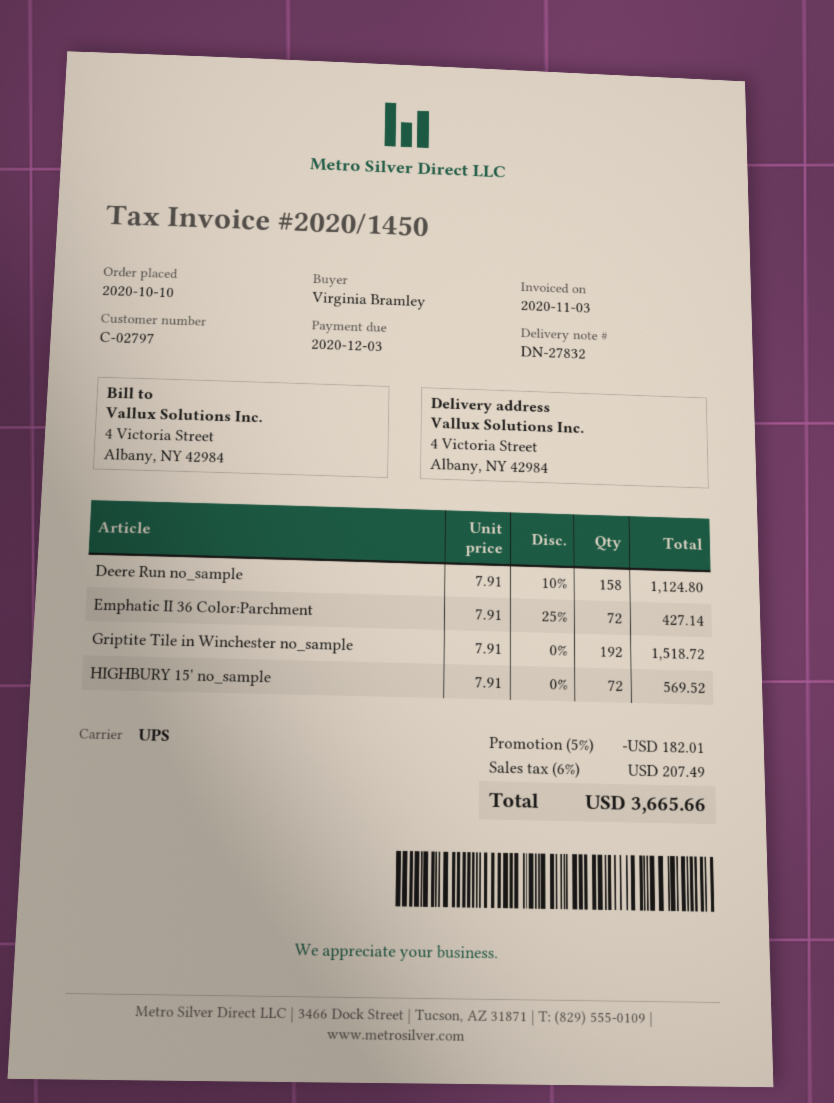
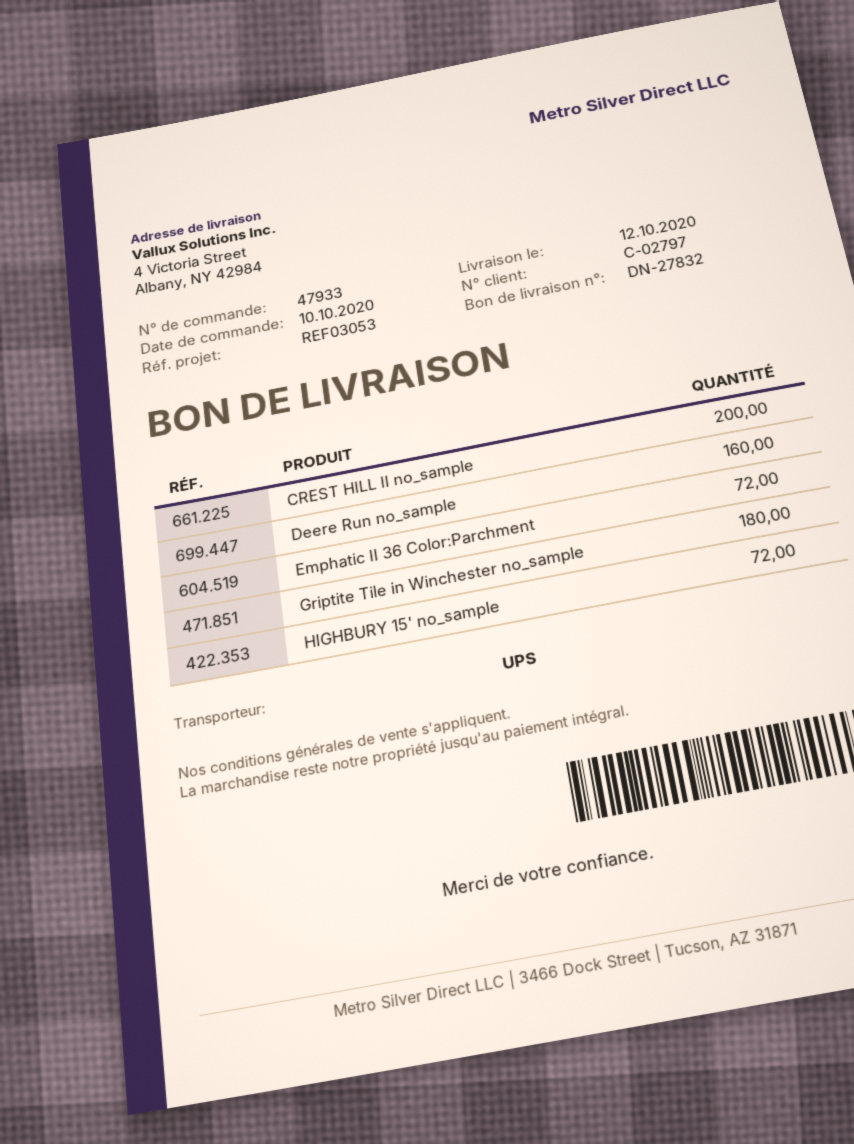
Deere Run no_sample: 158 -> 160
Griptite Tile in Winchester no_sample: 192 -> 180
CREST HILL II no_sample: none -> 200

